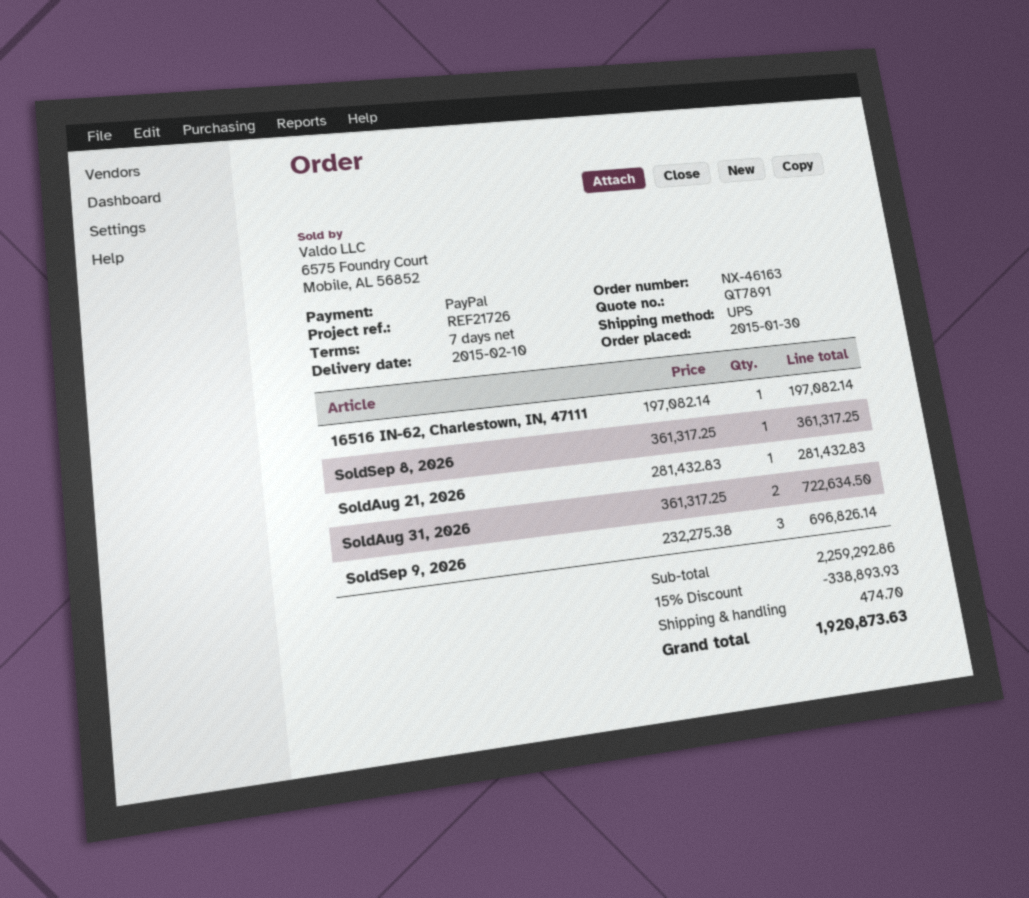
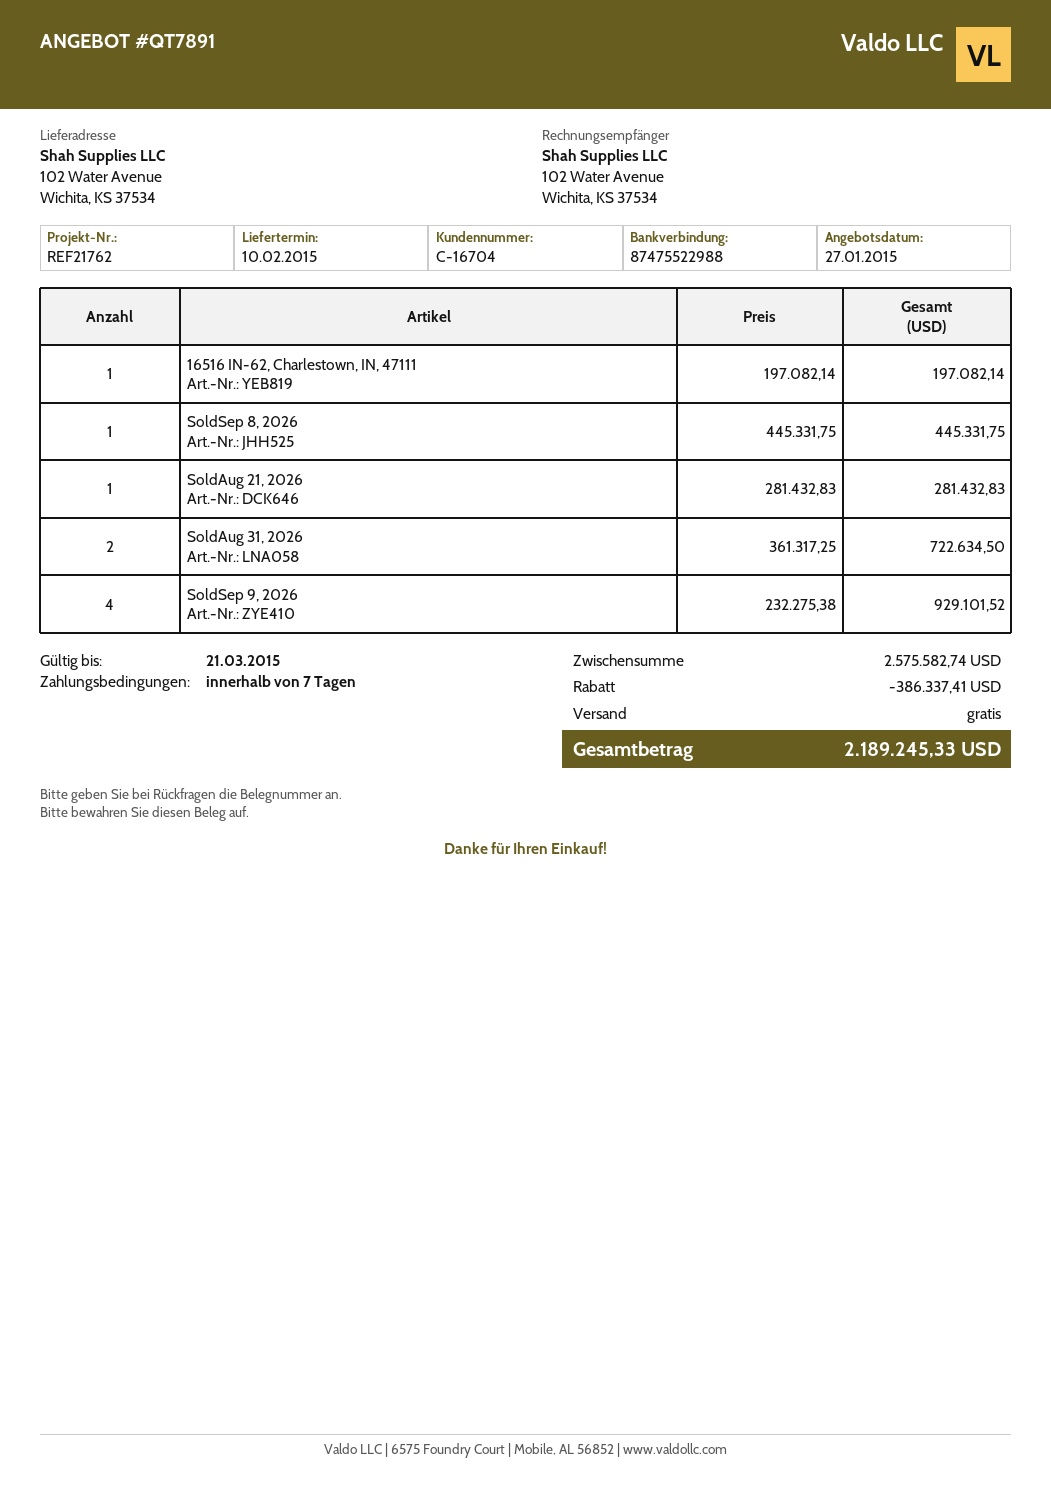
reference: REF21726 -> REF21762
SoldSep 8, 2026: 1 x 361317.25 = 361317.25 -> 1 x 445331.75 = 445331.75
SoldSep 9, 2026: 3 x 232275.38 = 696826.14 -> 4 x 232275.38 = 929101.52
subtotal: 2259292.86 -> 2575582.74
discount: 338893.93 -> 386337.41
shipping: 474.70 -> 0.00
total: 1920873.63 -> 2189245.33

